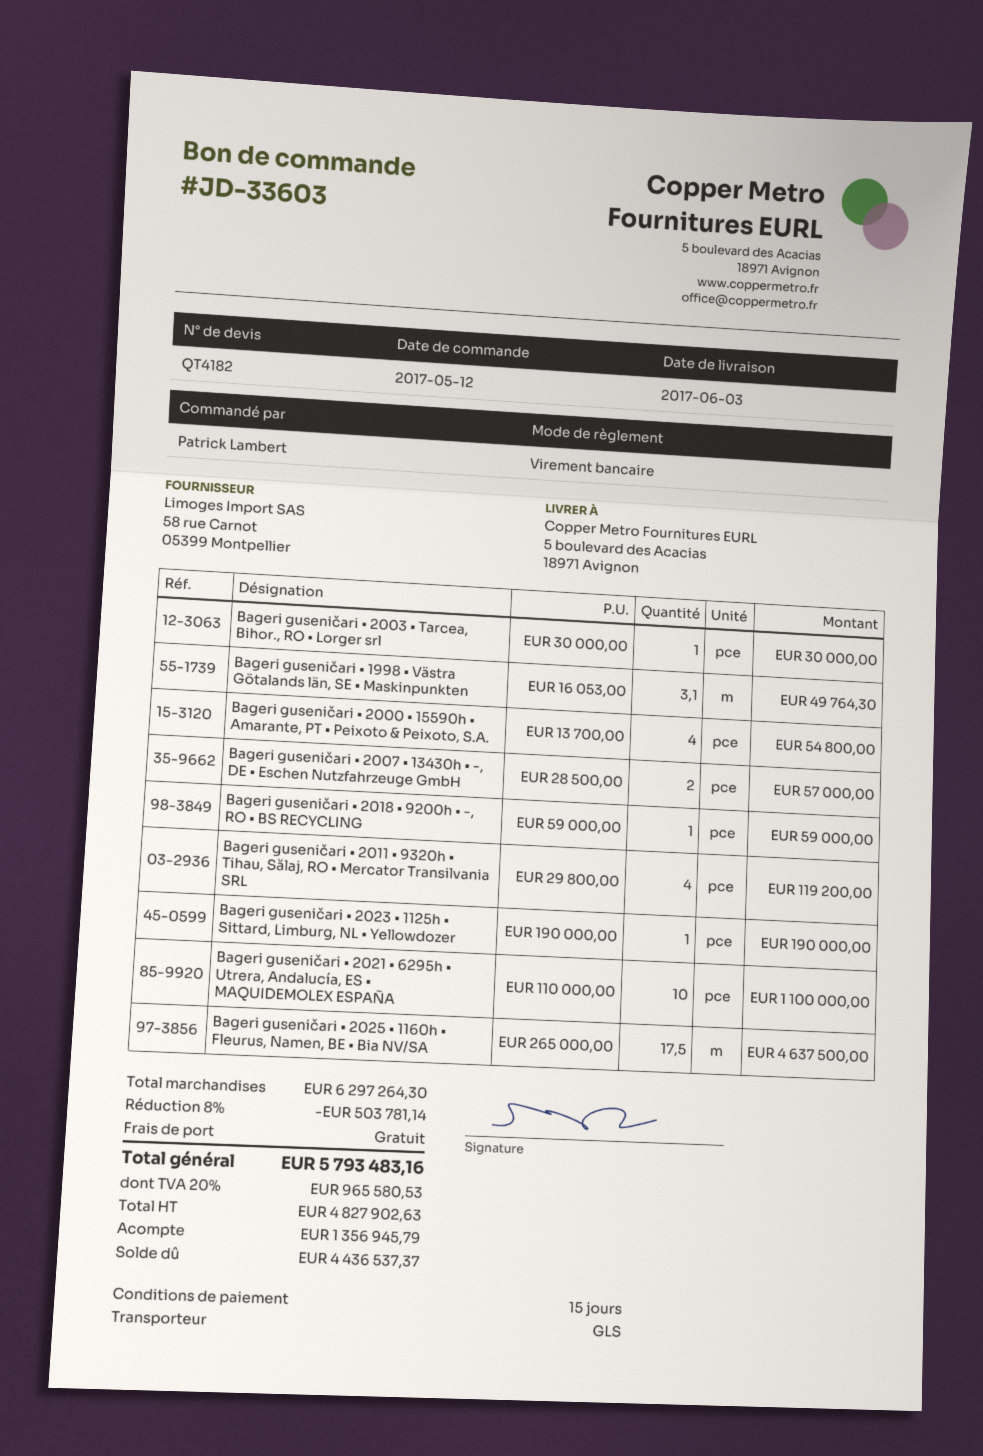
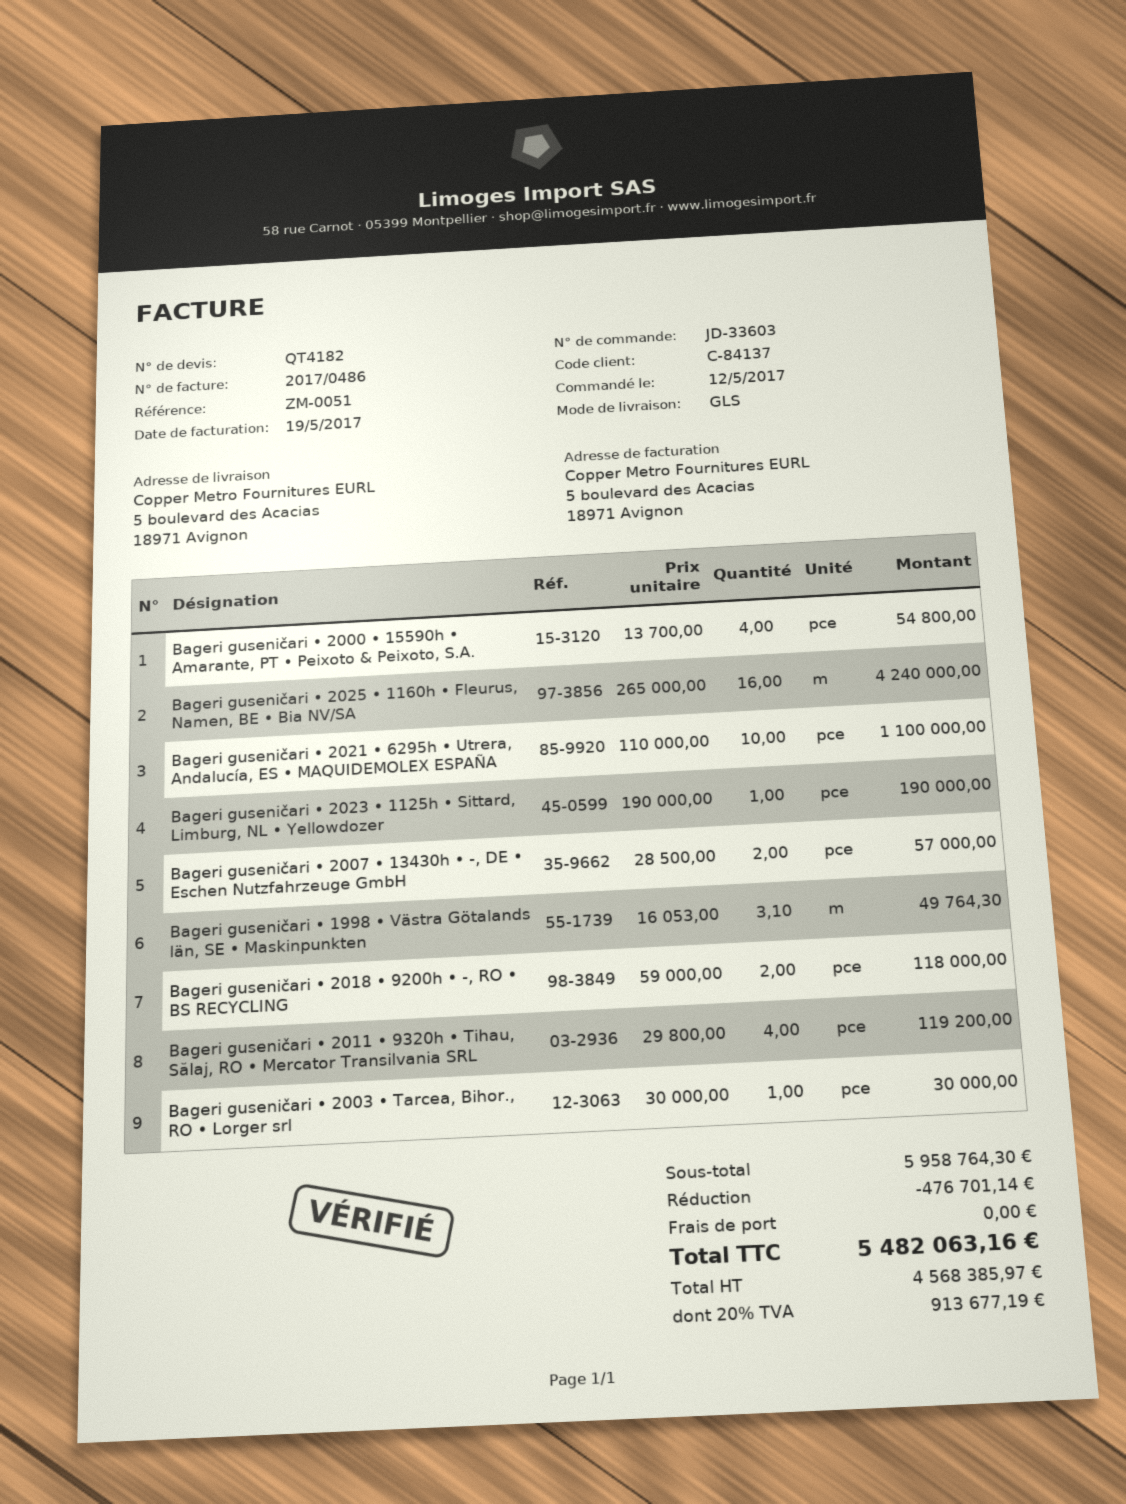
Bageri guseničari • 2018 • 9200h • -, RO • BS RECYCLING: 1 x 59000.00 = 59000.00 -> 2 x 59000.00 = 118000.00
Bageri guseničari • 2025 • 1160h • Fleurus, Namen, BE • Bia NV/SA: 17.5 x 265000.00 = 4637500.00 -> 16 x 265000.00 = 4240000.00
subtotal: 6297264.30 -> 5958764.30
discount: 503781.14 -> 476701.14
net: 4827902.63 -> 4568385.97
tax: 20% = 965580.53 -> 20% = 913677.19
total: 5793483.16 -> 5482063.16

